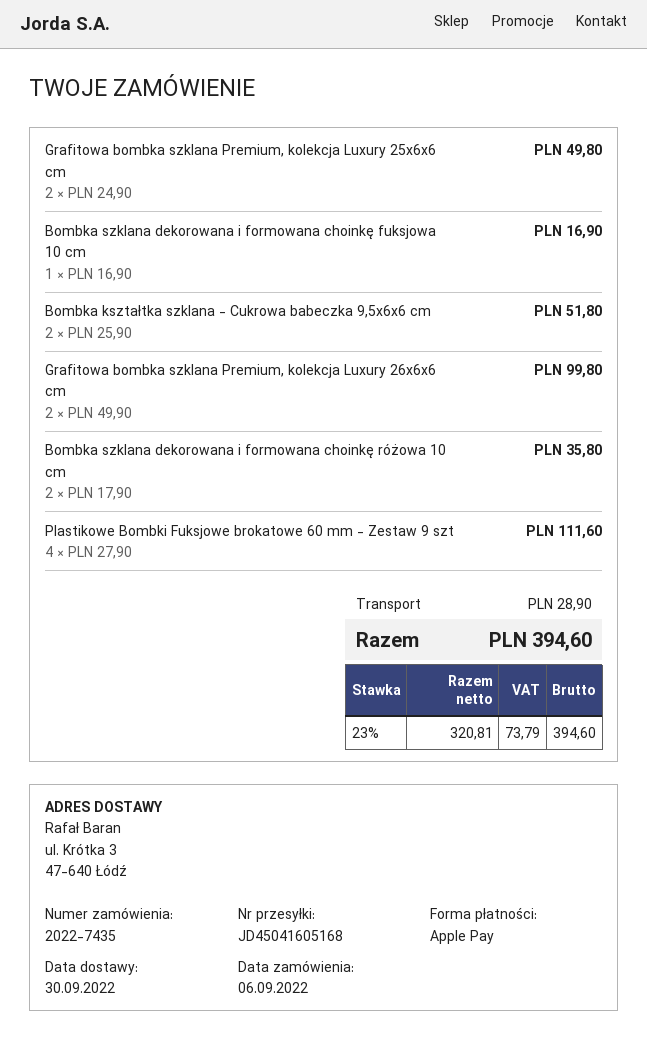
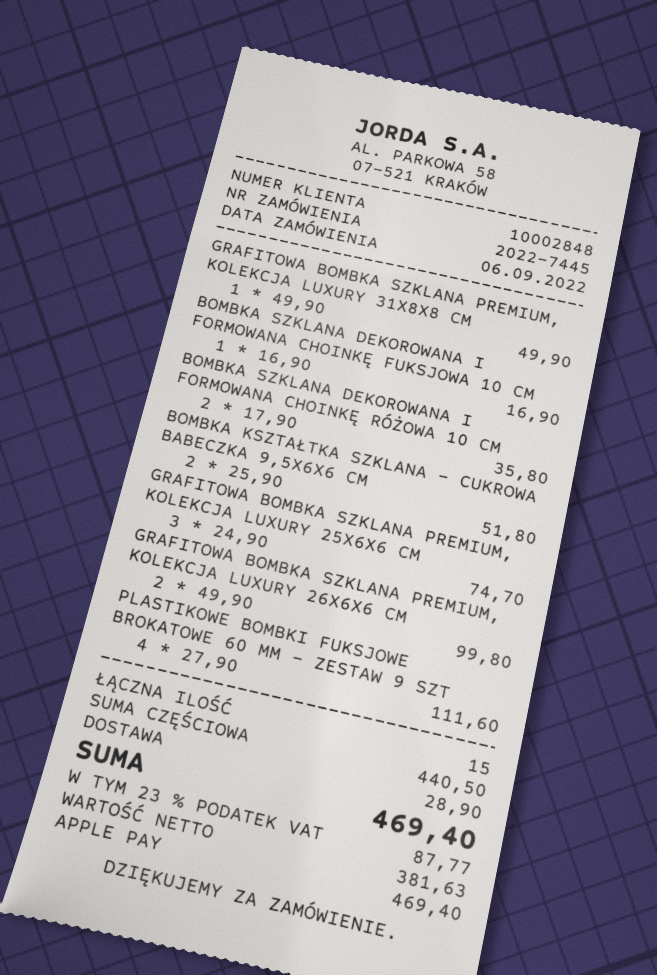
order number: 2022-7435 -> 2022-7445
Grafitowa bombka szklana Premium, kolekcja Luxury 25x6x6 cm: 2 x 24.90 = 49.80 -> 3 x 24.90 = 74.70
GRAFITOWA BOMBKA SZKLANA PREMIUM, KOLEKCJA LUXURY 31X8X8 CM: none -> 1 x 49.90 = 49.90
net: 320.81 -> 381.63
tax: 23% = 73.79 -> 23% = 87.77
total: 394.60 -> 469.40

